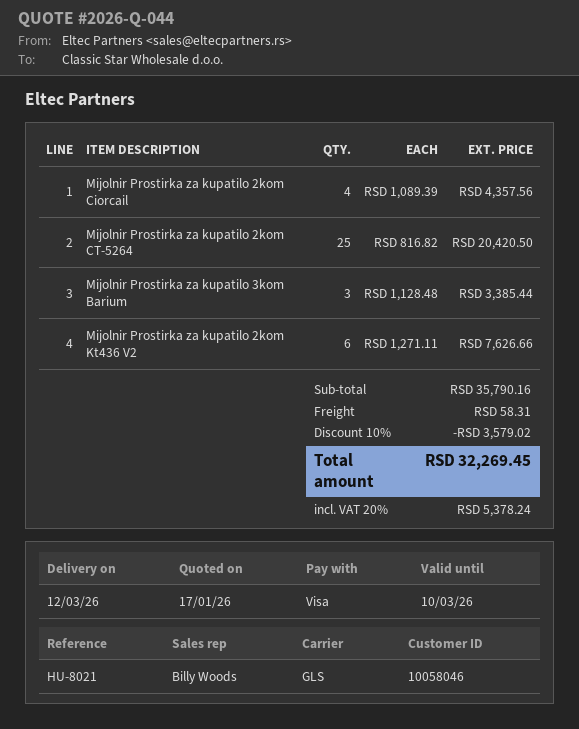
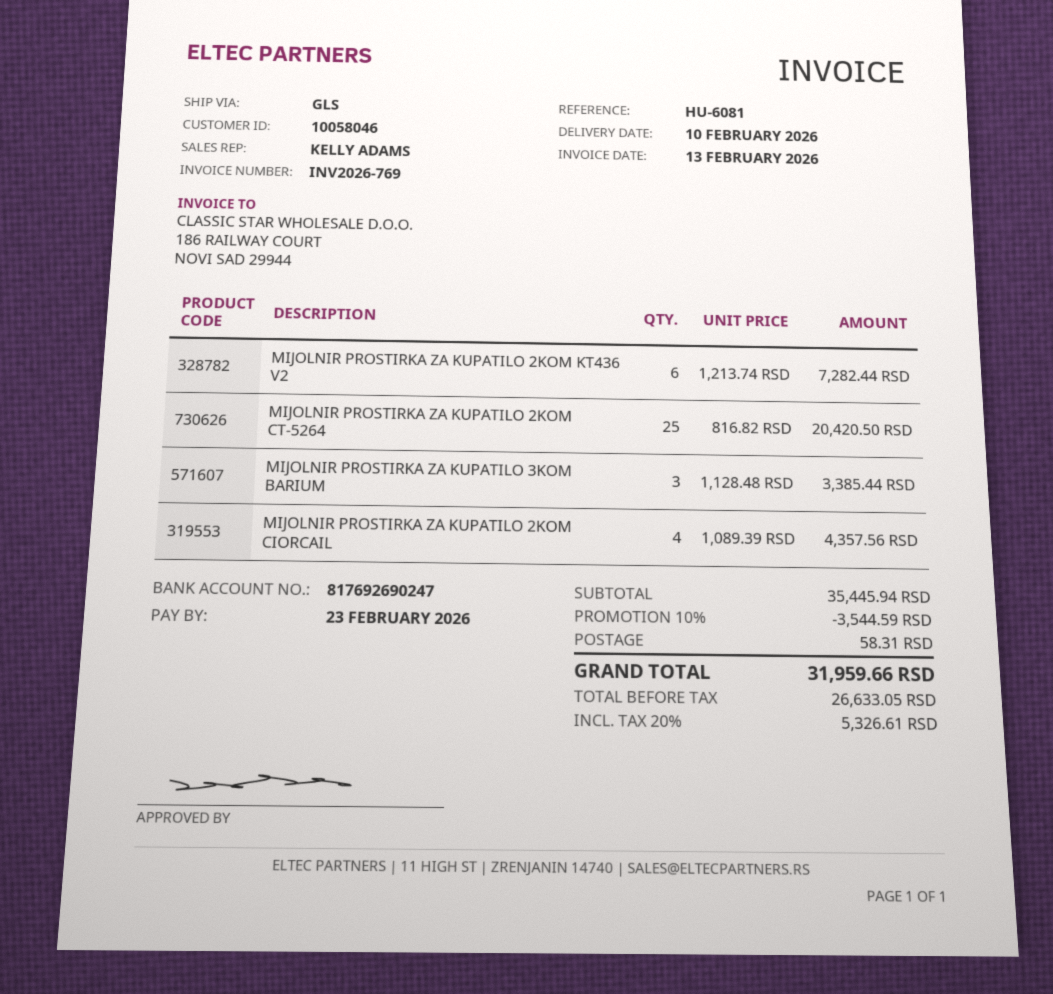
delivery date: 2026-03-12 -> 2026-02-10
reference: HU-8021 -> HU-6081
sales rep: Billy Woods -> KELLY ADAMS
Mijolnir Prostirka za kupatilo 2kom Kt436 V2: 6 x 1271.11 = 7626.66 -> 6 x 1213.74 = 7282.44
subtotal: 35790.16 -> 35445.94
discount: 10% = 3579.02 -> 10% = 3544.59
tax: 20% = 5378.24 -> 20% = 5326.61
total: 32269.45 -> 31959.66

